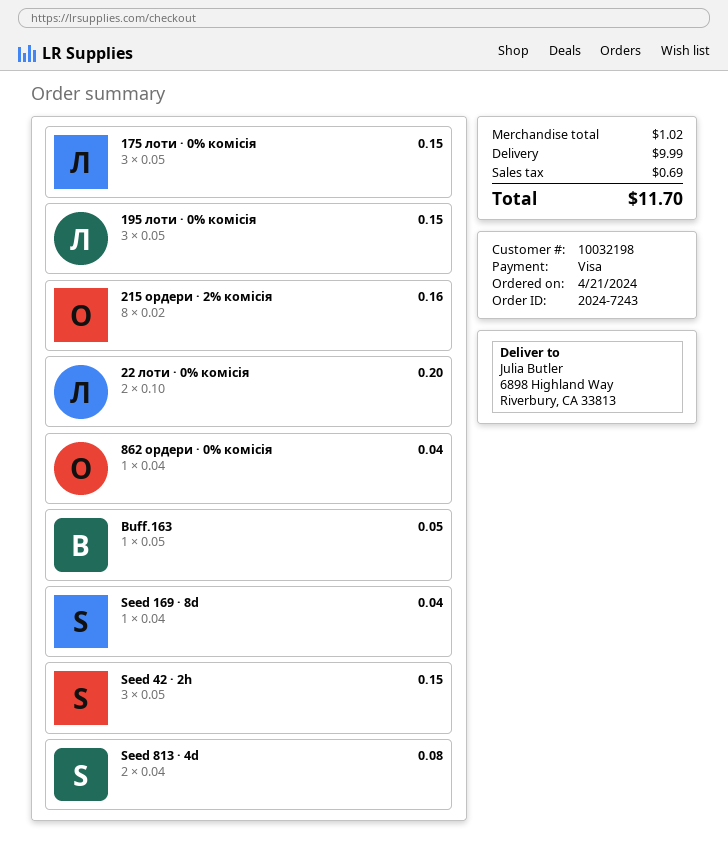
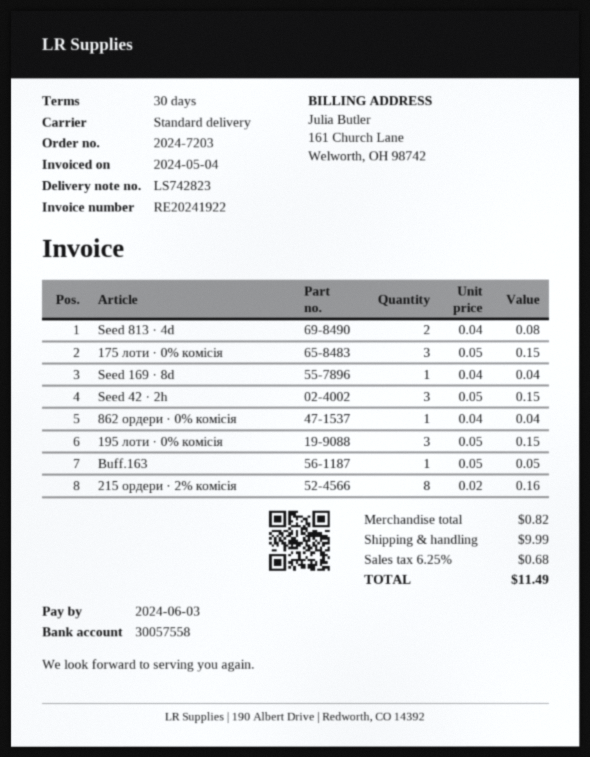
order number: 2024-7243 -> 2024-7203
22 лоти · 0% комісія: 2 x 0.10 = 0.20 -> none
subtotal: 1.02 -> 0.82
tax: 0.69 -> 0.68
total: 11.70 -> 11.49

